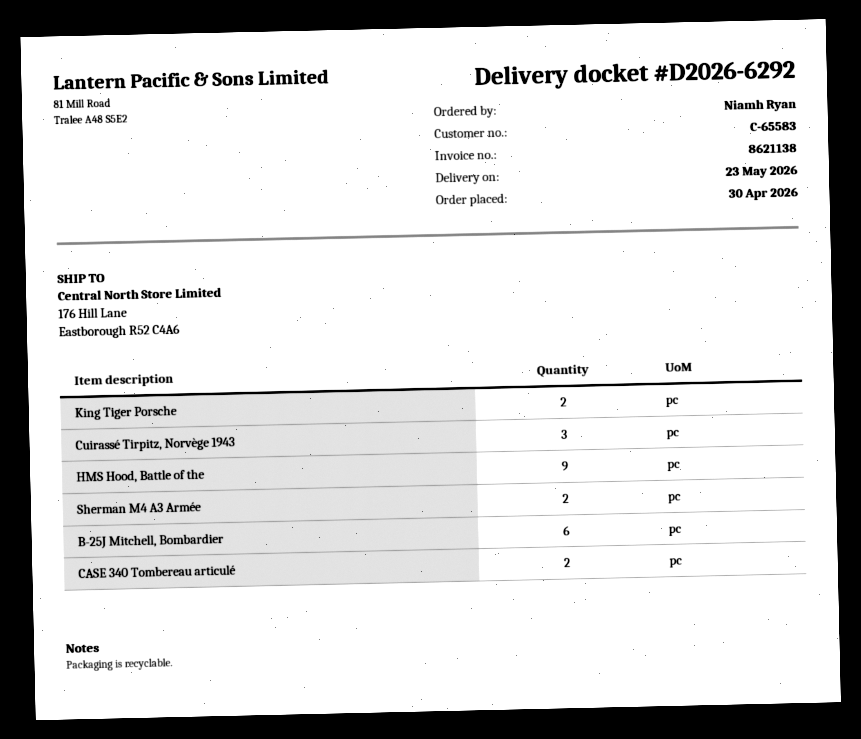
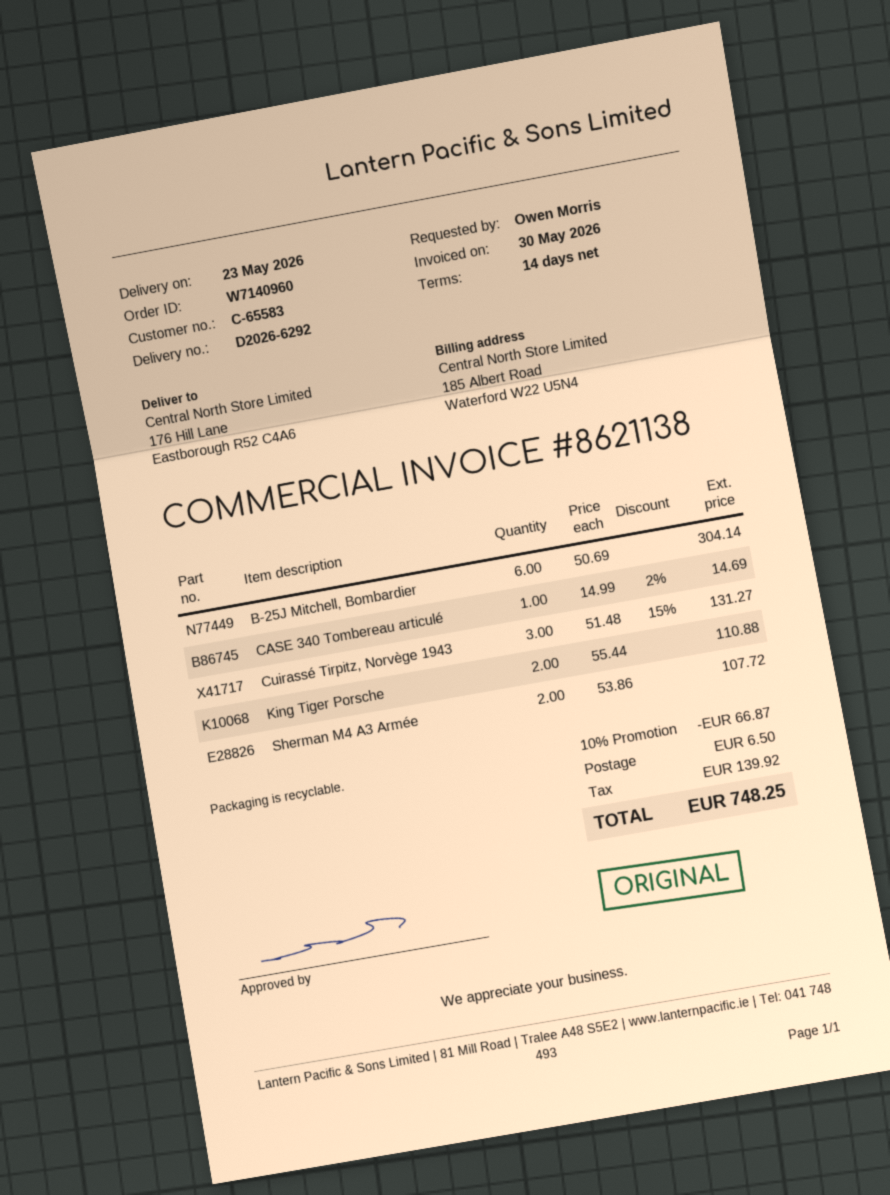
ordered by: Niamh Ryan -> Owen Morris
HMS Hood, Battle of the: 9 -> none
CASE 340 Tombereau articulé: 2 -> 1

